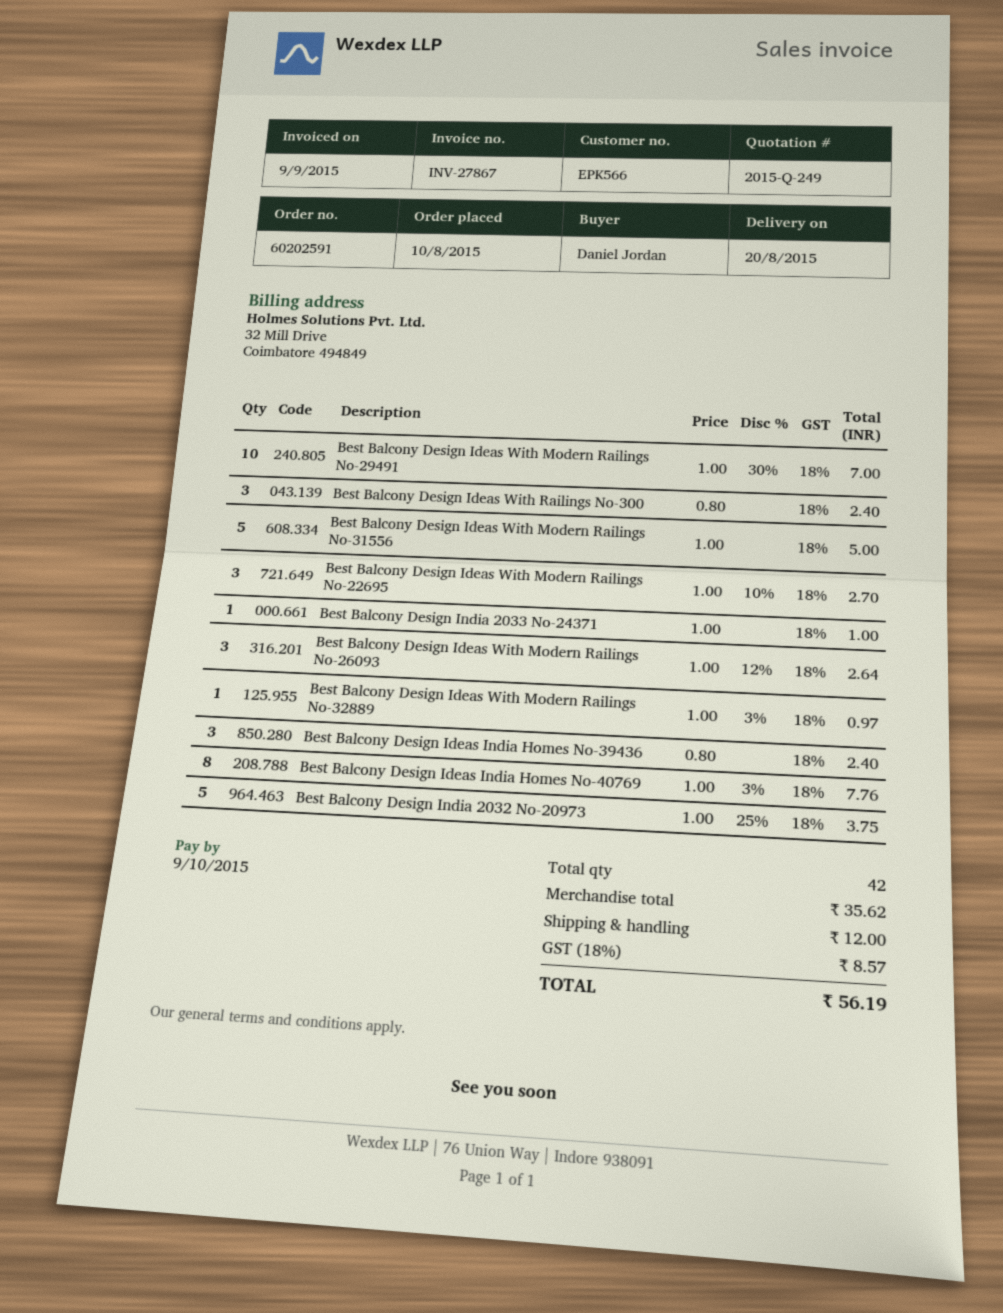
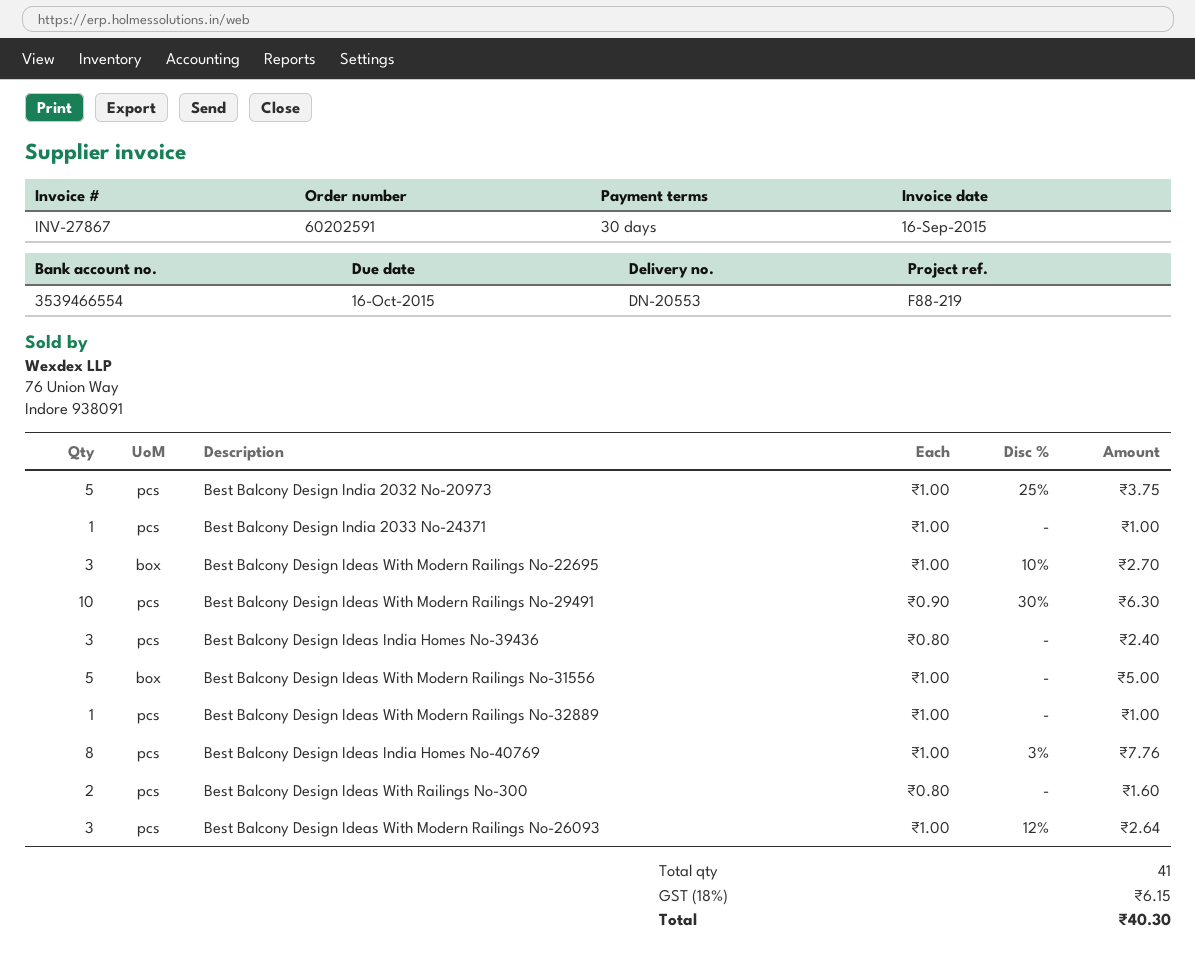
invoice date: 2015-09-09 -> 2015-09-16
due date: 2015-10-09 -> 2015-10-16
Best Balcony Design Ideas With Modern Railings No-29491: 10 x 1.00 - 30% = 7.00 -> 10 x 0.90 - 30% = 6.30
Best Balcony Design Ideas With Railings No-300: 3 x 0.80 = 2.40 -> 2 x 0.80 = 1.60
Best Balcony Design Ideas With Modern Railings No-32889: 1 x 1.00 - 3% = 0.97 -> 1 x 1.00 = 1.00
total quantity: 42 -> 41
shipping: 12.00 -> none
tax: 18% = 8.57 -> 18% = 6.15
total: 56.19 -> 40.30

